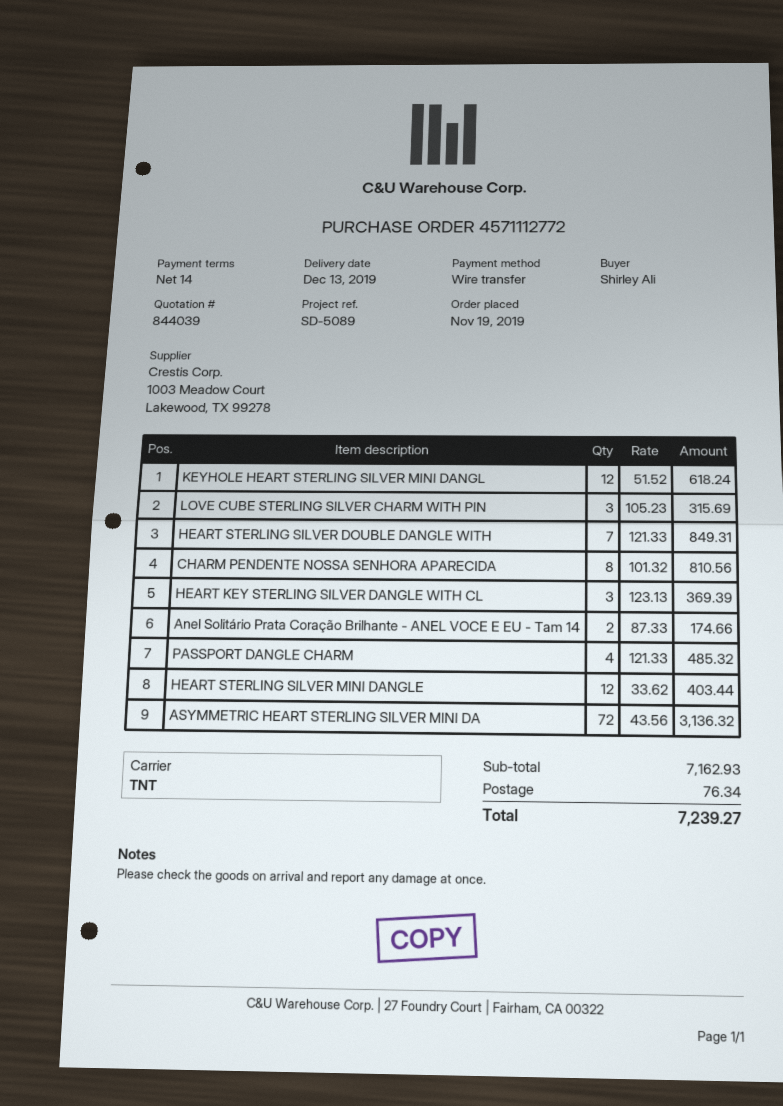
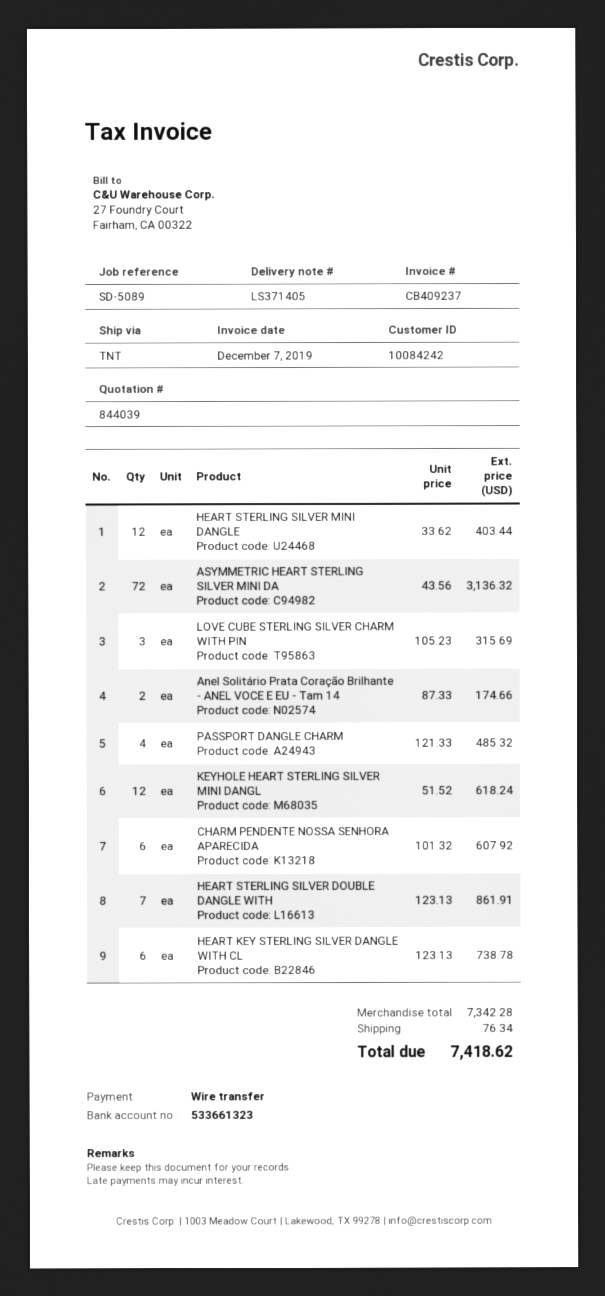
HEART STERLING SILVER DOUBLE DANGLE WITH: 7 x 121.33 = 849.31 -> 7 x 123.13 = 861.91
CHARM PENDENTE NOSSA SENHORA APARECIDA: 8 x 101.32 = 810.56 -> 6 x 101.32 = 607.92
HEART KEY STERLING SILVER DANGLE WITH CL: 3 x 123.13 = 369.39 -> 6 x 123.13 = 738.78
subtotal: 7162.93 -> 7342.28
total: 7239.27 -> 7418.62

